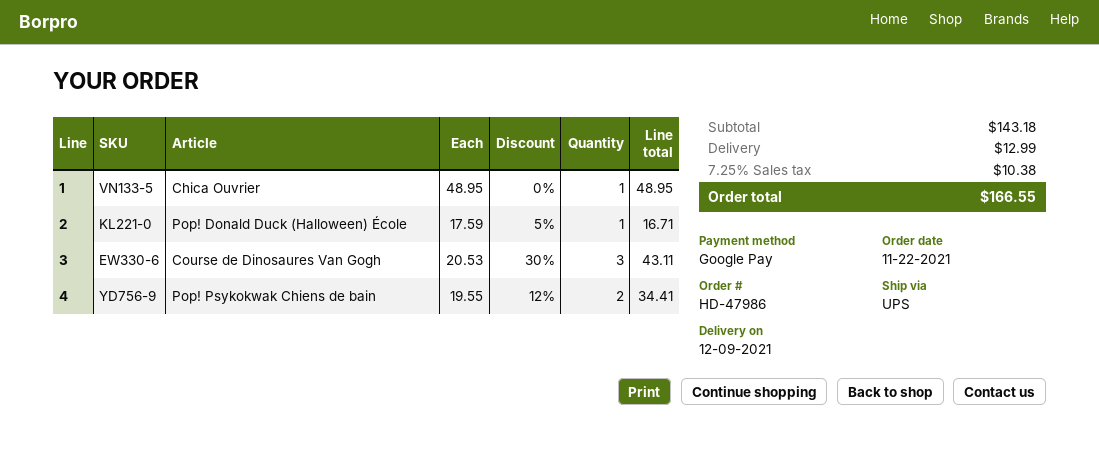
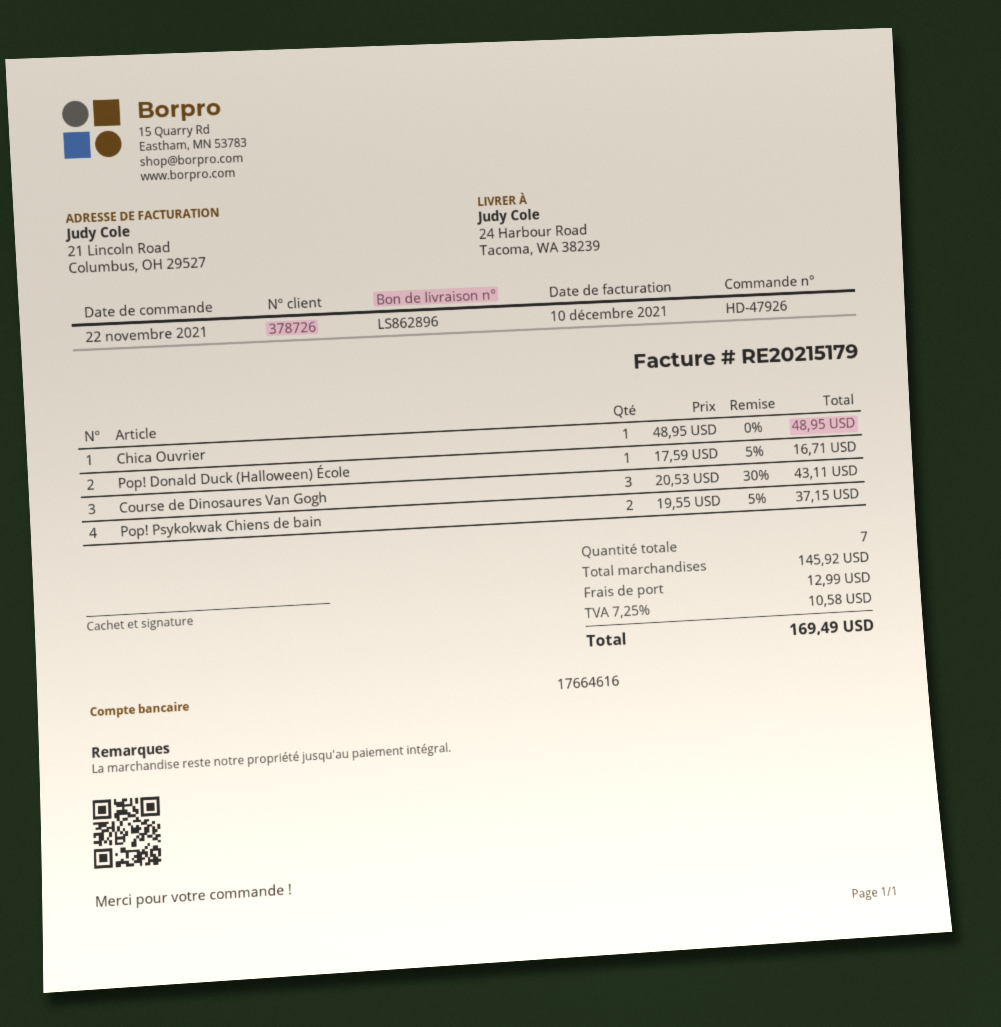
order number: HD-47986 -> HD-47926
Pop! Psykokwak Chiens de bain: 2 x 19.55 - 12% = 34.41 -> 2 x 19.55 - 5% = 37.15
subtotal: 143.18 -> 145.92
tax: 7.25% = 10.38 -> 7.25% = 10.58
total: 166.55 -> 169.49

